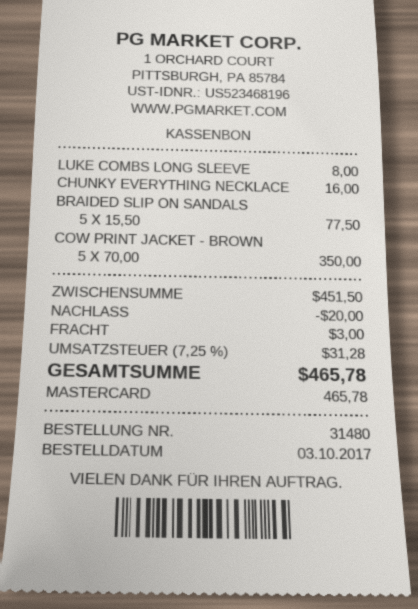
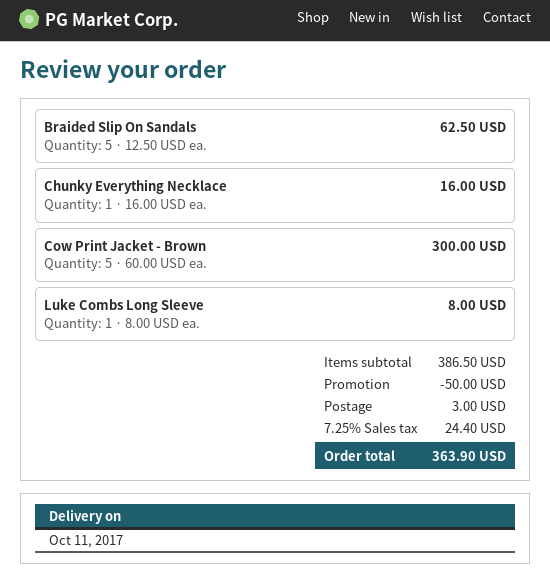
BRAIDED SLIP ON SANDALS: 5 x 15.50 = 77.50 -> 5 x 12.50 = 62.50
COW PRINT JACKET - BROWN: 5 x 70.00 = 350.00 -> 5 x 60.00 = 300.00
subtotal: 451.50 -> 386.50
discount: 20.00 -> 50.00
tax: 7.25% = 31.28 -> 7.25% = 24.40
total: 465.78 -> 363.90

